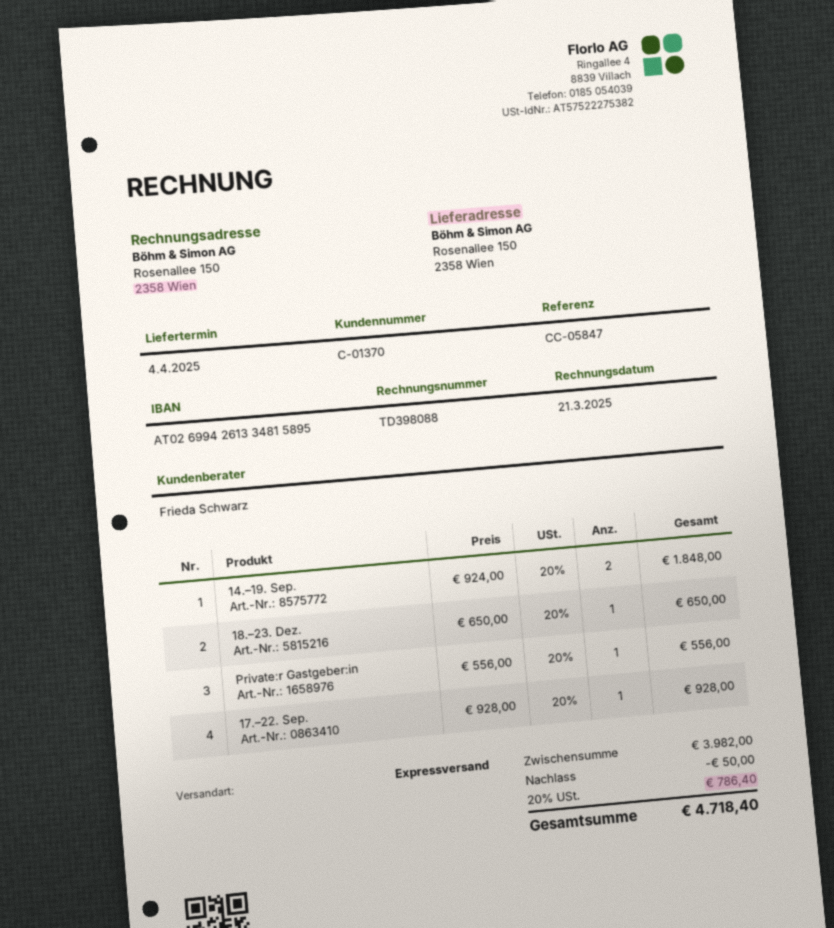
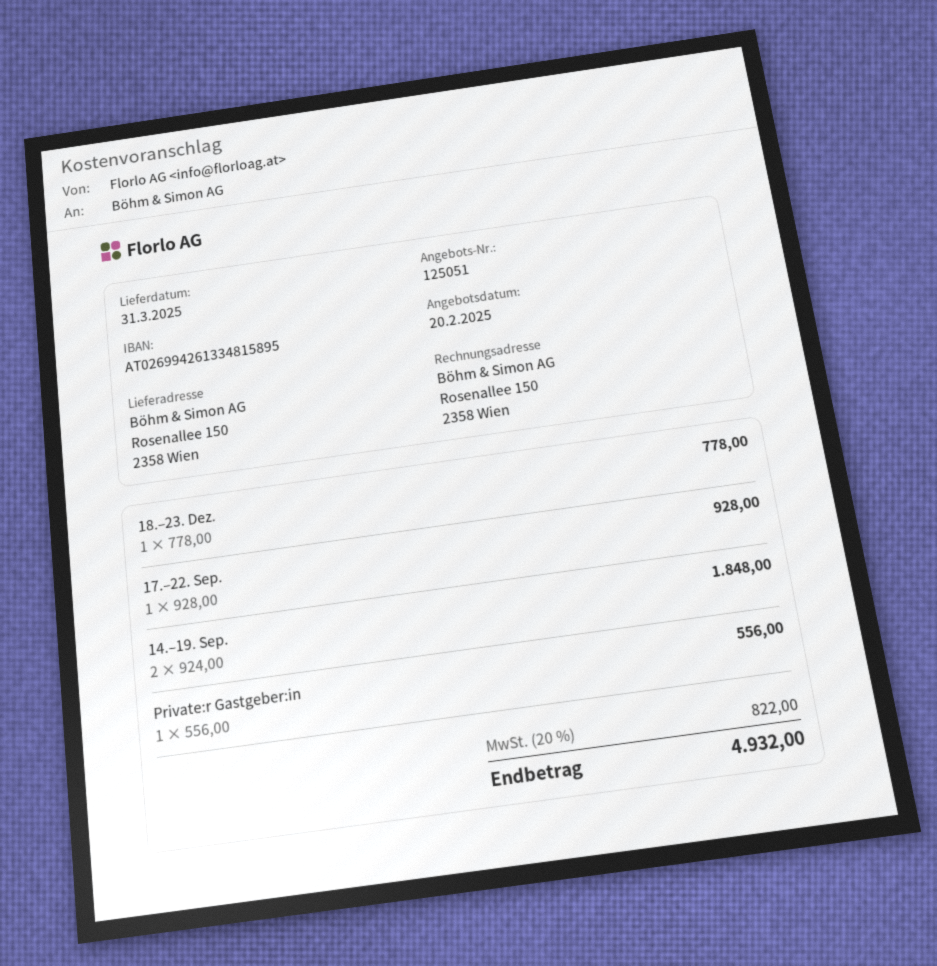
delivery date: 2025-04-04 -> 2025-03-31
18.–23. Dez.: 1 x 650.00 = 650.00 -> 1 x 778.00 = 778.00
discount: 50.00 -> none
tax: 20% = 786.40 -> 20% = 822.00
total: 4718.40 -> 4932.00

